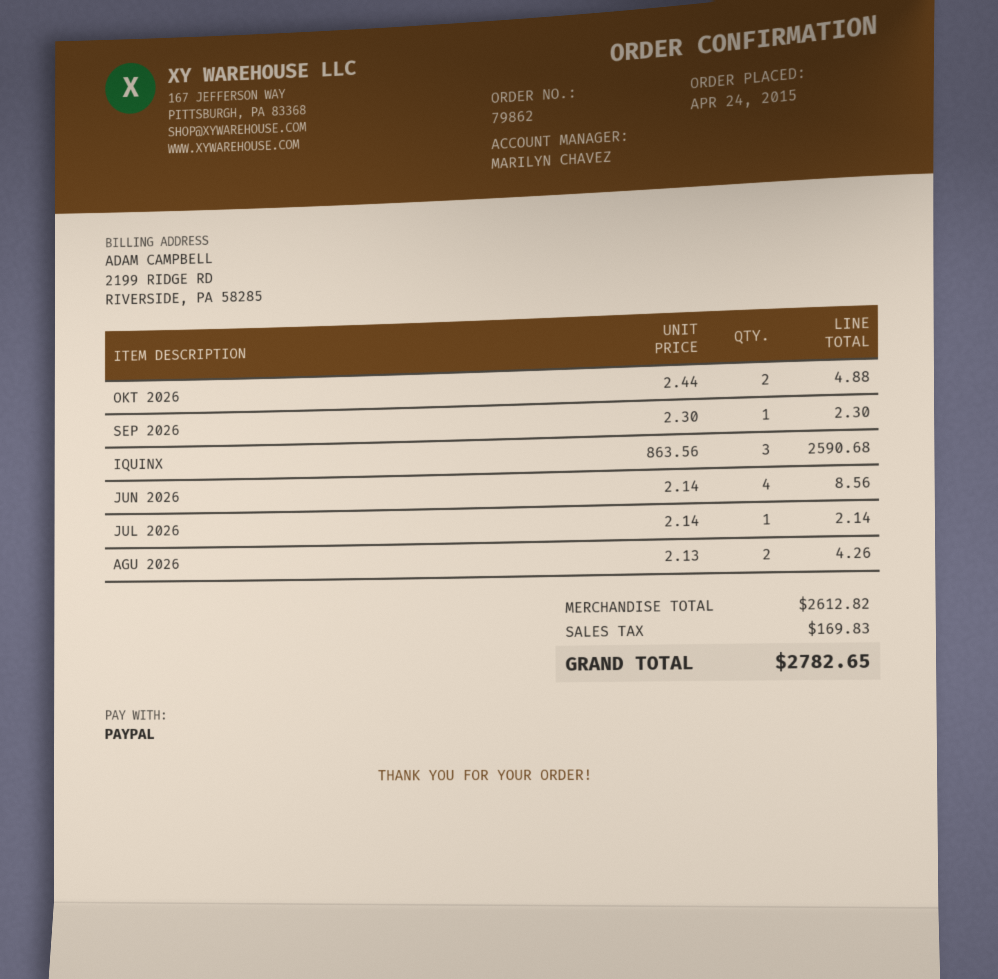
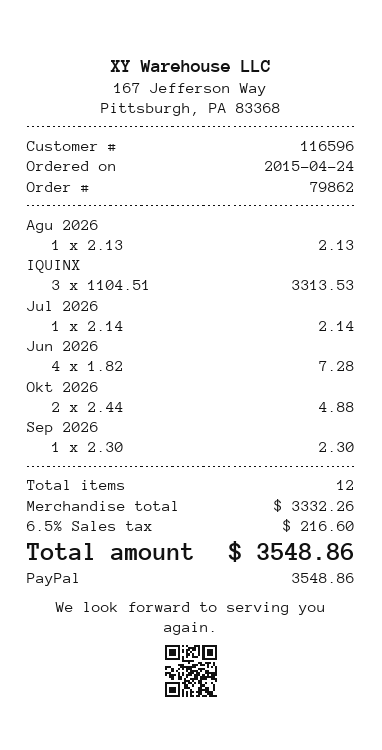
IQUINX: 3 x 863.56 = 2590.68 -> 3 x 1104.51 = 3313.53
JUN 2026: 4 x 2.14 = 8.56 -> 4 x 1.82 = 7.28
AGU 2026: 2 x 2.13 = 4.26 -> 1 x 2.13 = 2.13
subtotal: 2612.82 -> 3332.26
tax: 169.83 -> 216.60
total: 2782.65 -> 3548.86

